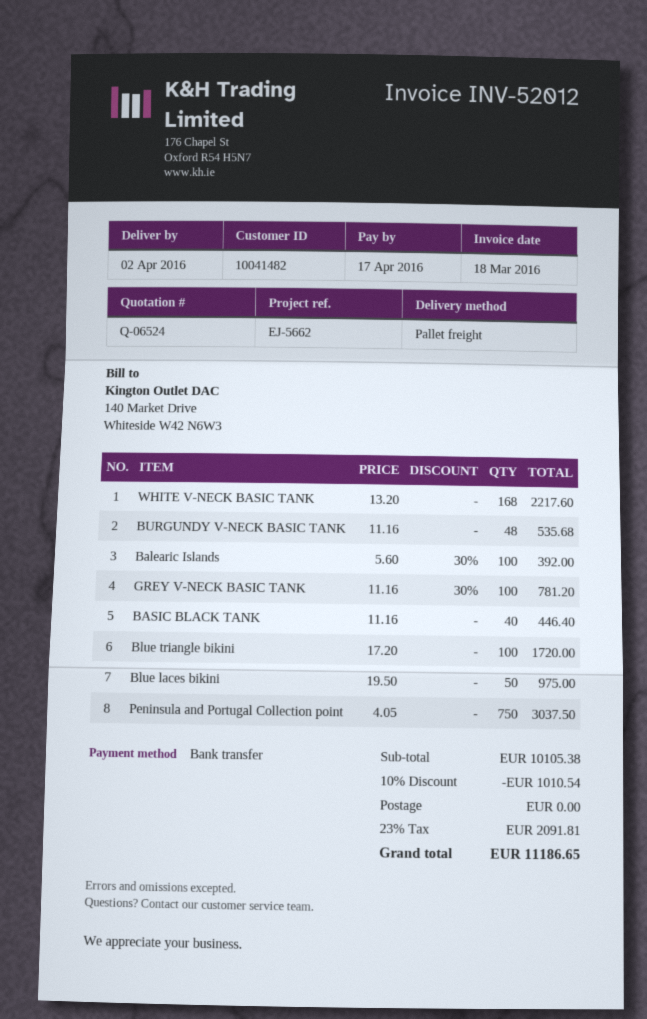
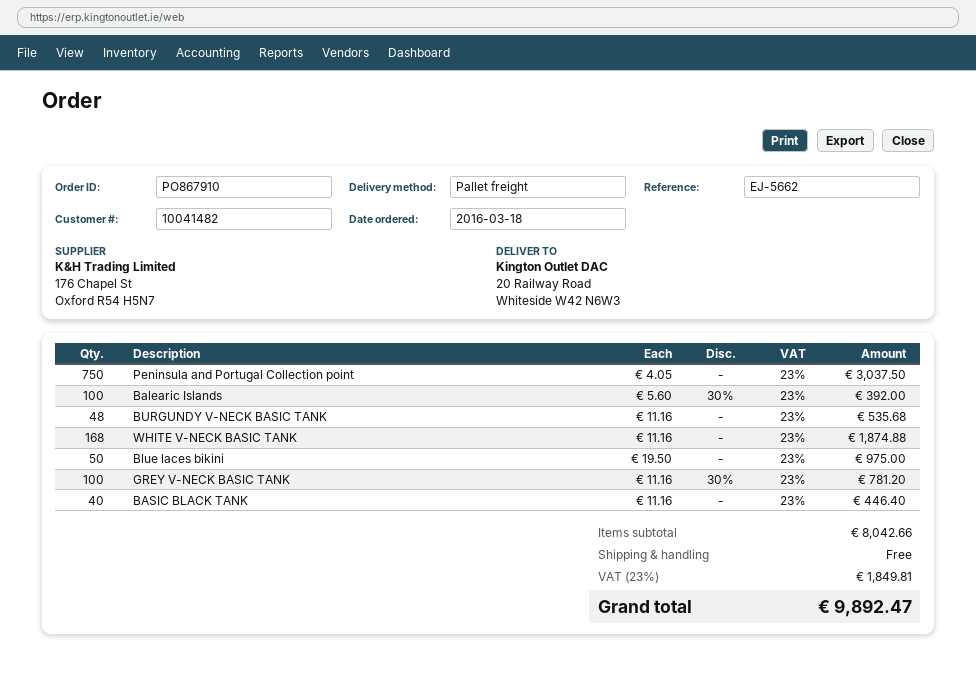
WHITE V-NECK BASIC TANK: 168 x 13.20 = 2217.60 -> 168 x 11.16 = 1874.88
Blue triangle bikini: 100 x 17.20 = 1720.00 -> none
subtotal: 10105.38 -> 8042.66
discount: 10% = 1010.54 -> none
tax: 23% = 2091.81 -> 23% = 1849.81
total: 11186.65 -> 9892.47

